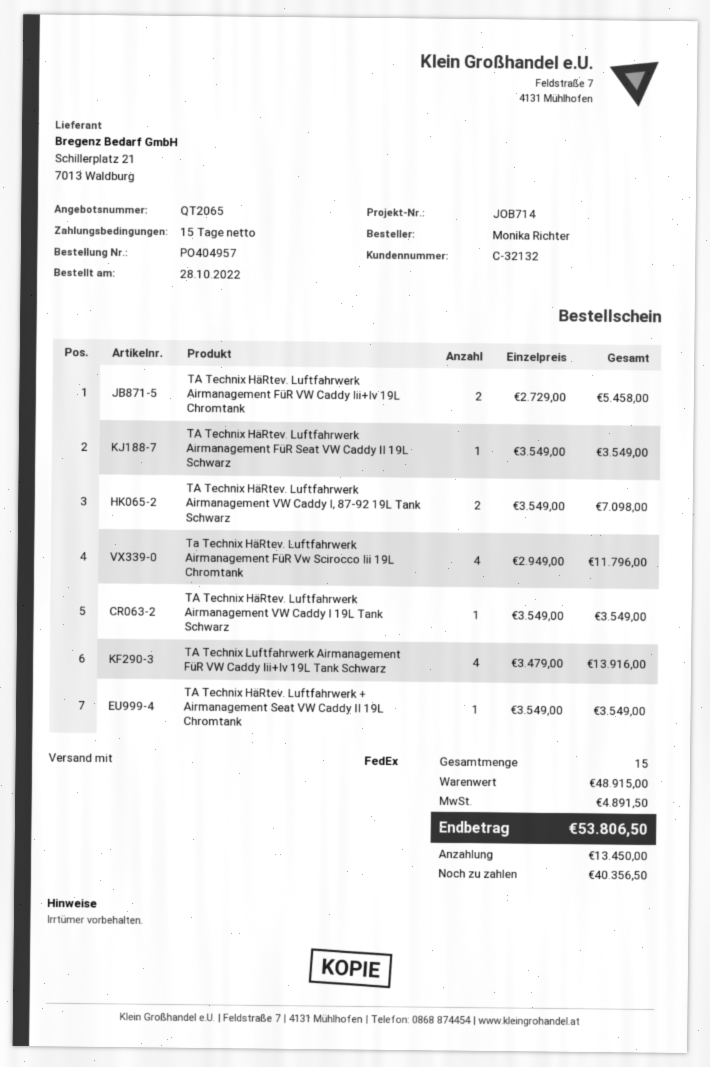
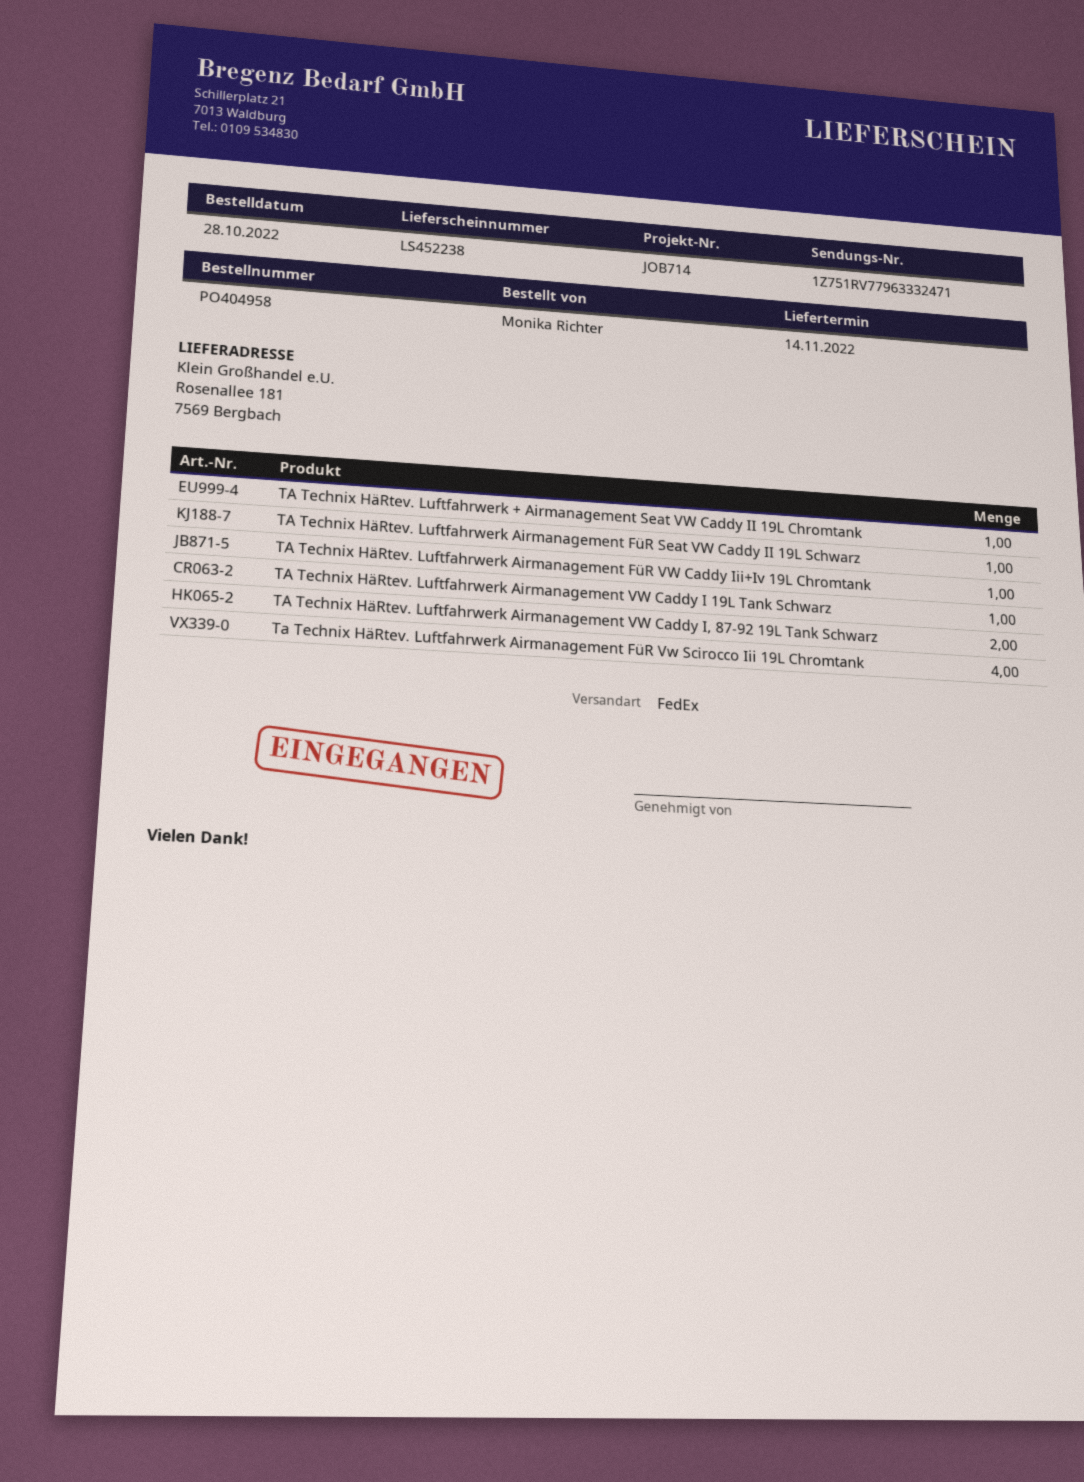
order number: PO404957 -> PO404958
TA Technix HäRtev. Luftfahrwerk Airmanagement FüR VW Caddy Iii+Iv 19L Chromtank: 2 -> 1
TA Technix Luftfahrwerk Airmanagement FüR VW Caddy Iii+Iv 19L Tank Schwarz: 4 -> none

